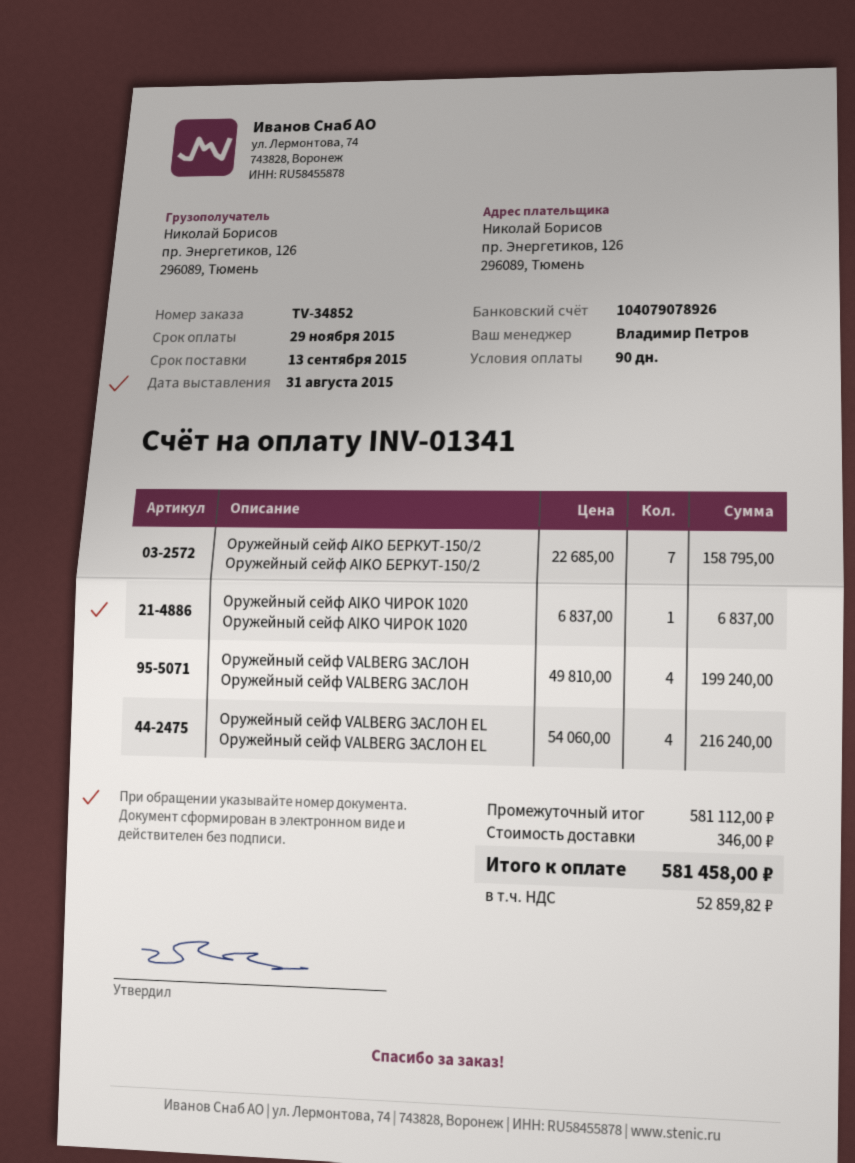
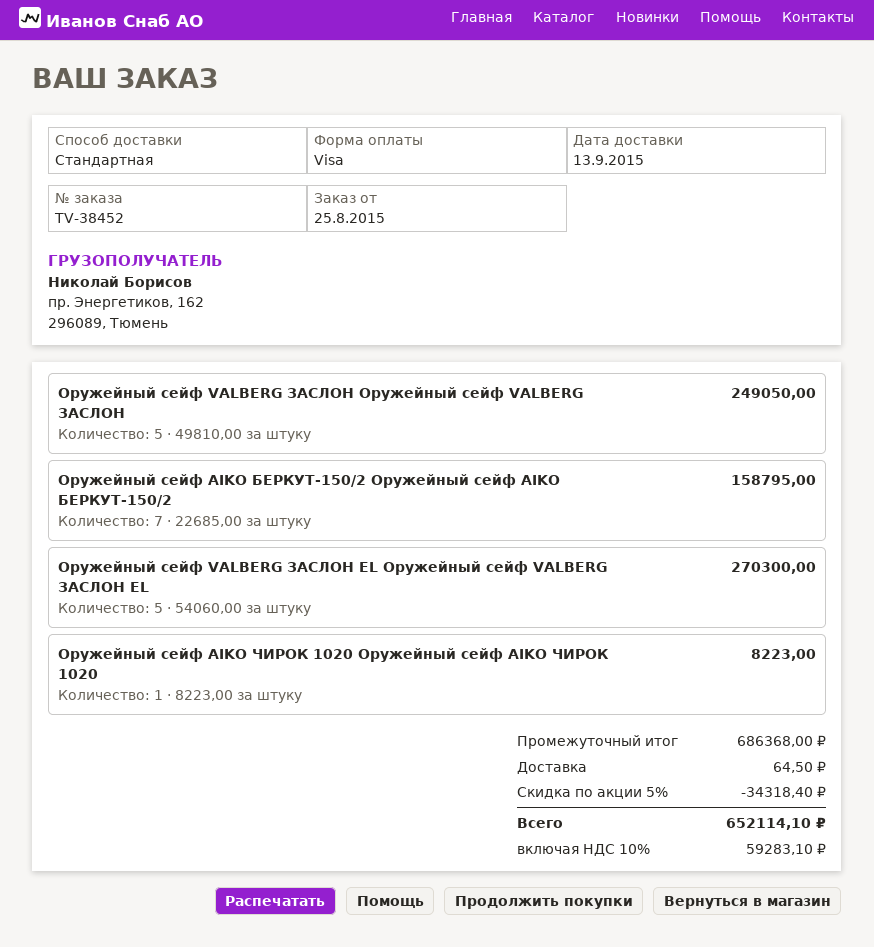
order number: TV-34852 -> TV-38452
ship to: пр. Энергетиков, 126, 296089, Тюмень -> пр. Энергетиков, 162, 296089, Тюмень
Оружейный сейф AIKO ЧИРОК 1020 Оружейный сейф AIKO ЧИРОК 1020: 1 x 6837.00 = 6837.00 -> 1 x 8223.00 = 8223.00
Оружейный сейф VALBERG ЗАСЛОН Оружейный сейф VALBERG ЗАСЛОН: 4 x 49810.00 = 199240.00 -> 5 x 49810.00 = 249050.00
Оружейный сейф VALBERG ЗАСЛОН EL Оружейный сейф VALBERG ЗАСЛОН EL: 4 x 54060.00 = 216240.00 -> 5 x 54060.00 = 270300.00
subtotal: 581112.00 -> 686368.00
discount: none -> 5% = 34318.40
shipping: 346.00 -> 64.50
tax: 52859.82 -> 59283.10
total: 581458.00 -> 652114.10

